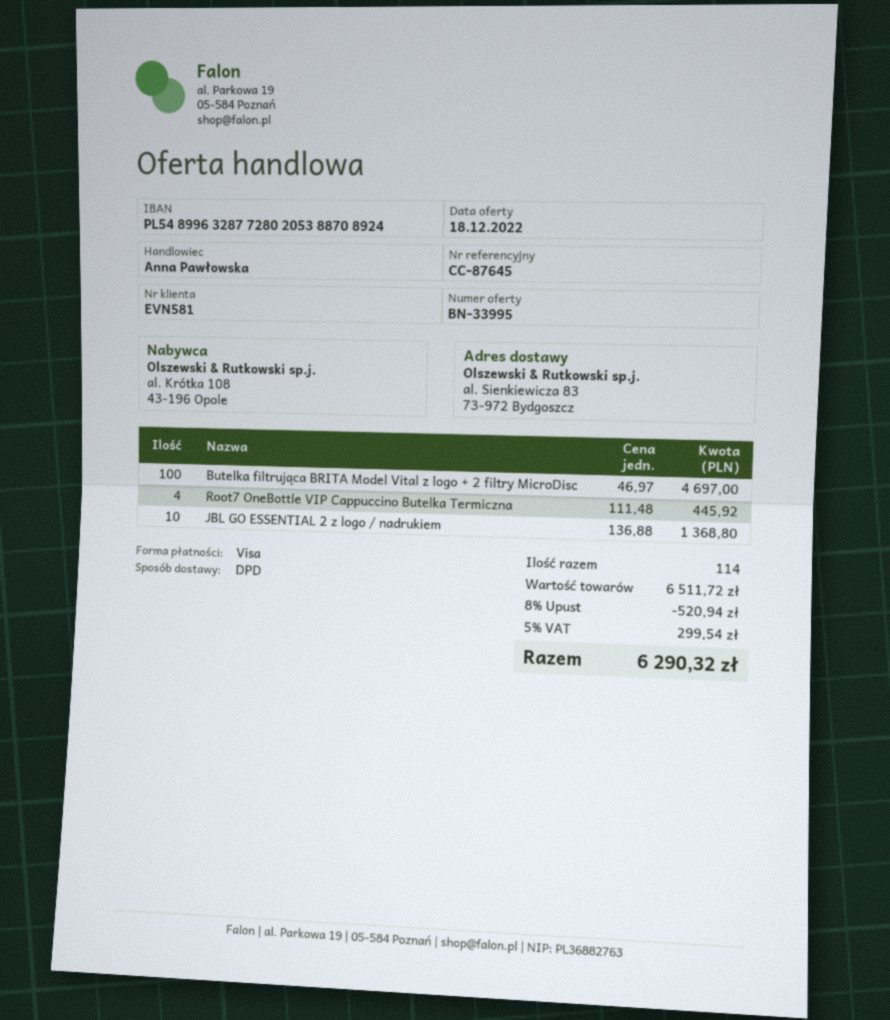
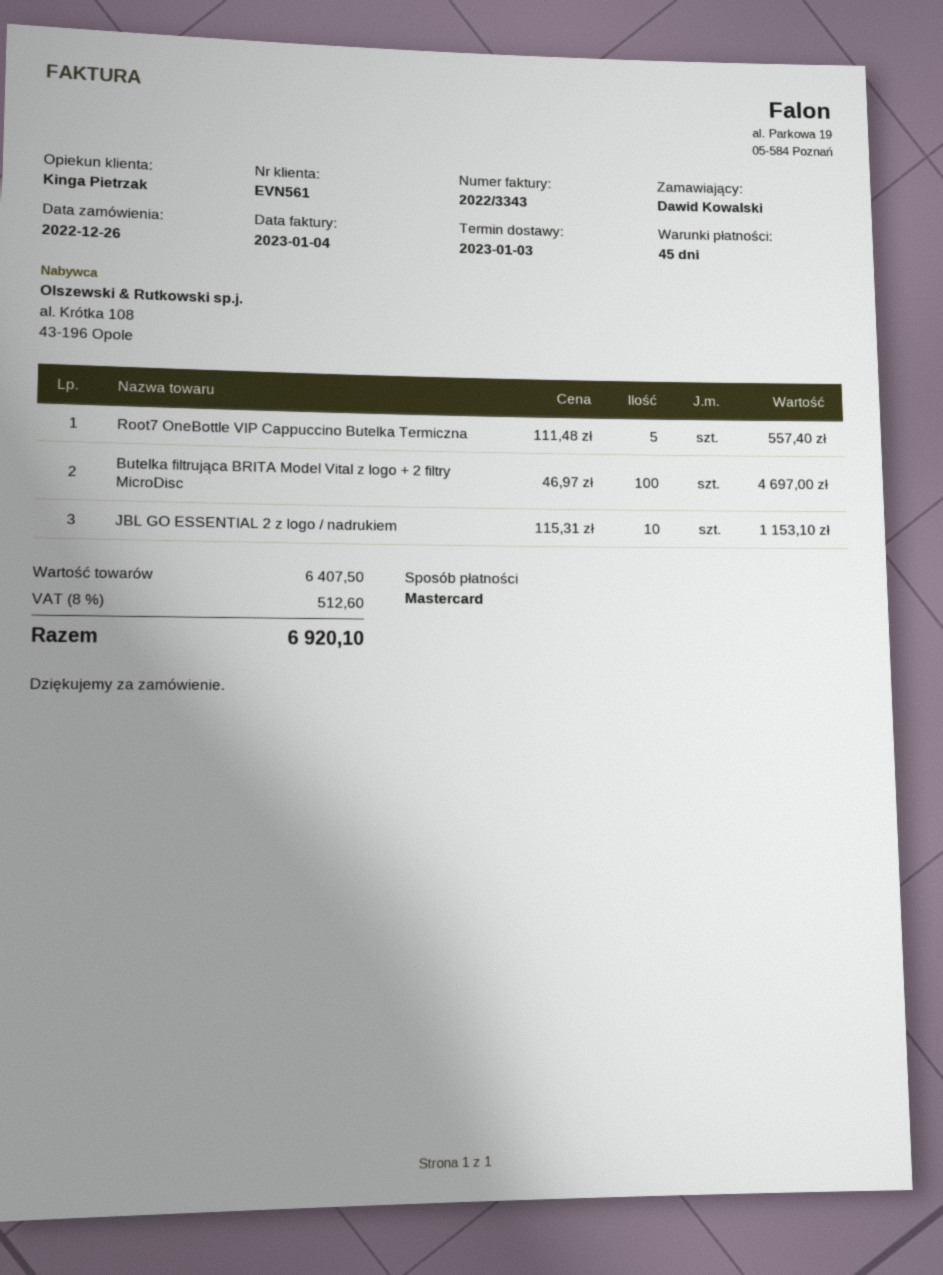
customer number: EVN581 -> EVN561
sales rep: Anna Pawłowska -> Kinga Pietrzak
payment method: Visa -> Mastercard
Root7 OneBottle VIP Cappuccino Butelka Termiczna: 4 x 111.48 = 445.92 -> 5 x 111.48 = 557.40
JBL GO ESSENTIAL 2 z logo / nadrukiem: 10 x 136.88 = 1368.80 -> 10 x 115.31 = 1153.10
subtotal: 6511.72 -> 6407.50
discount: 8% = 520.94 -> none
tax: 5% = 299.54 -> 8% = 512.60
total: 6290.32 -> 6920.10

